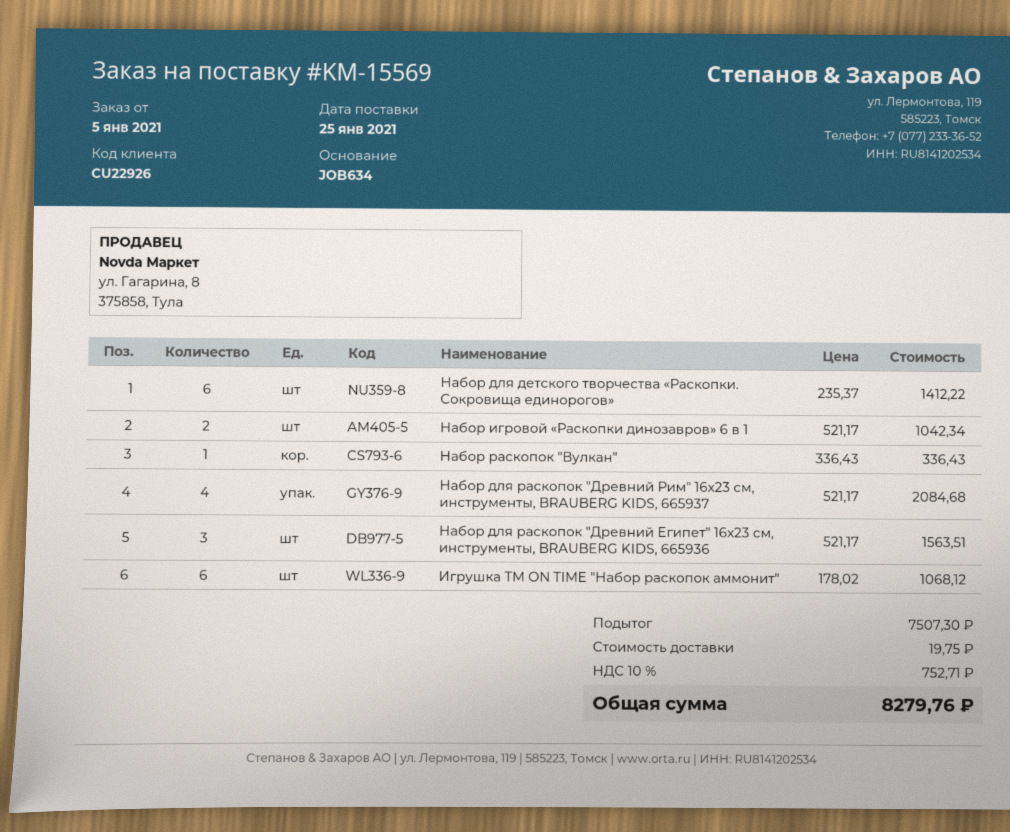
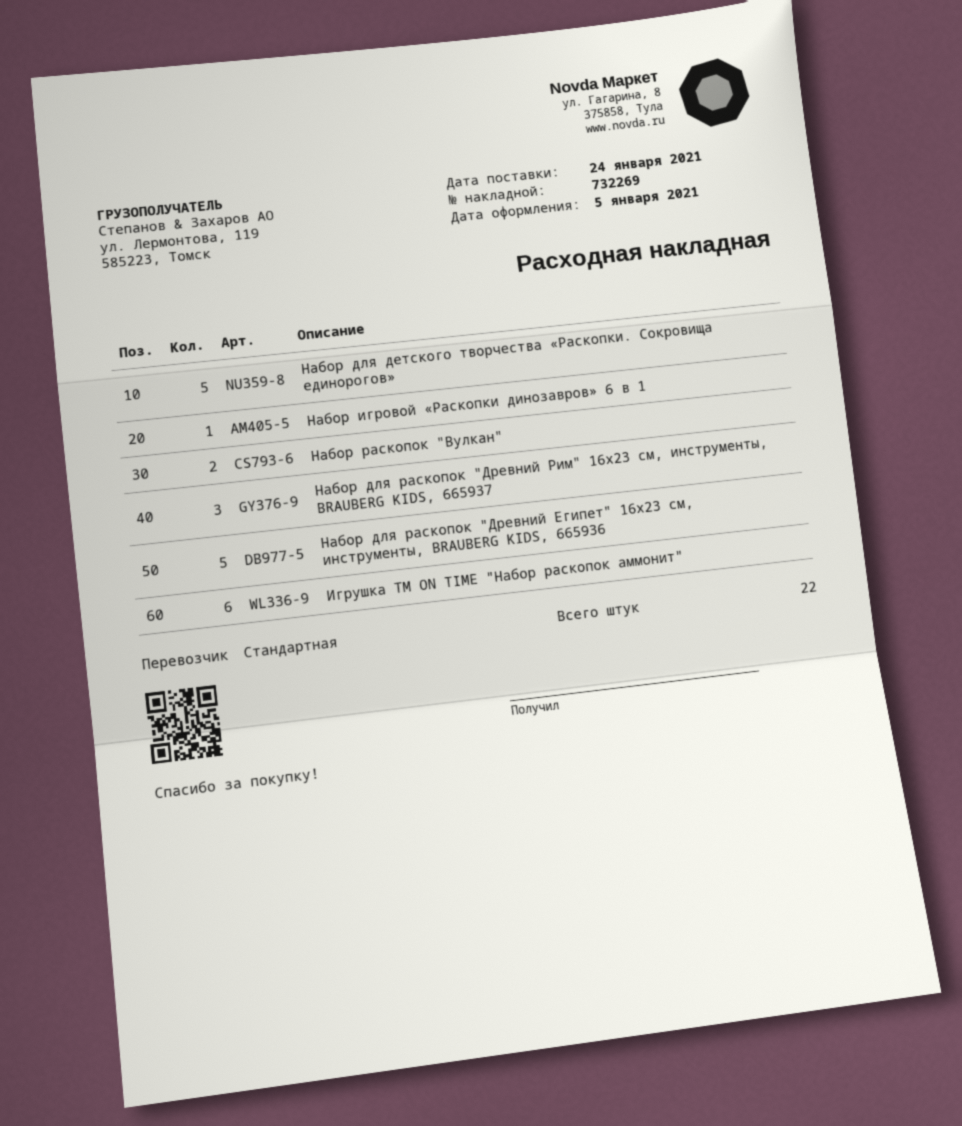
delivery date: 2021-01-25 -> 2021-01-24
Набор для детского творчества «Раскопки. Сокровища единорогов»: 6 -> 5
Набор игровой «Раскопки динозавров» 6 в 1: 2 -> 1
Набор раскопок "Вулкан": 1 -> 2
Набор для раскопок "Древний Рим" 16х23 см, инструменты, BRAUBERG KIDS, 665937: 4 -> 3
Набор для раскопок "Древний Египет" 16х23 см, инструменты, BRAUBERG KIDS, 665936: 3 -> 5

